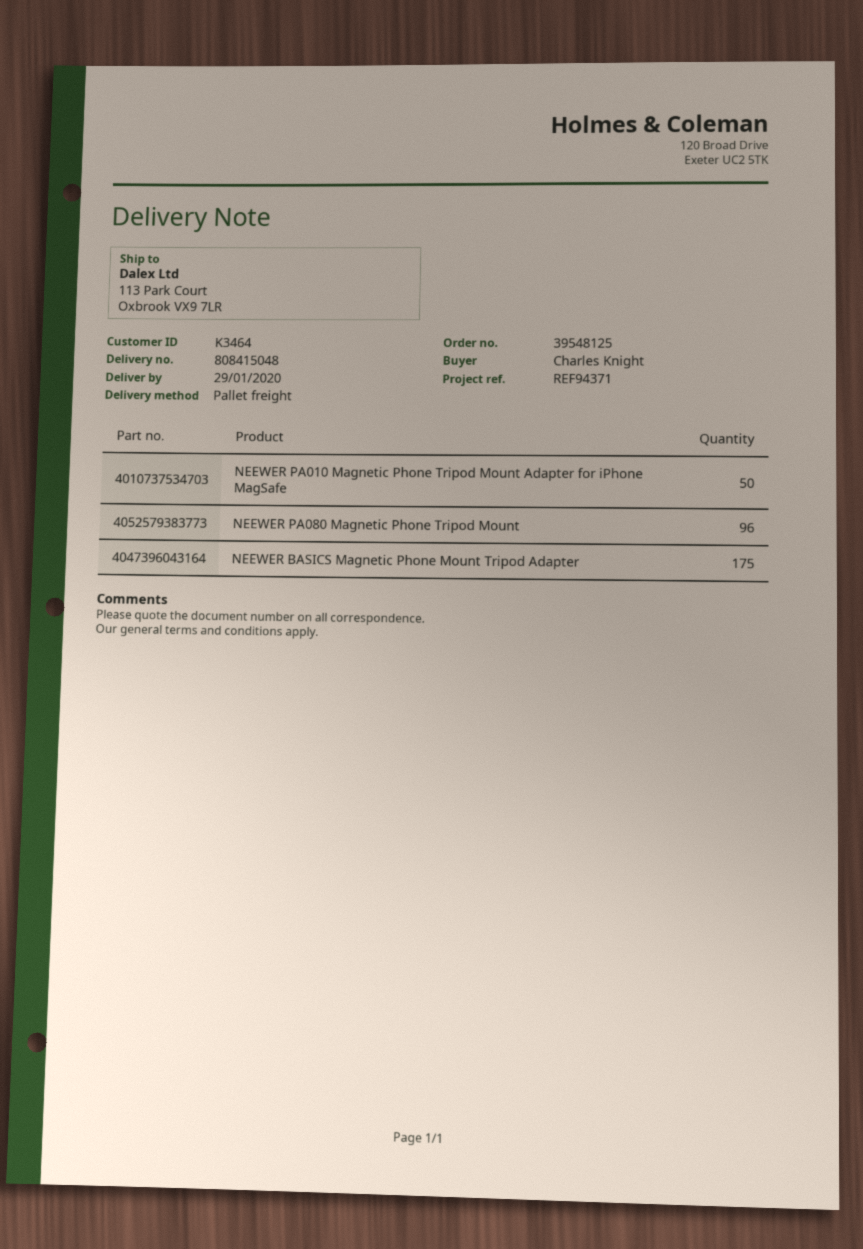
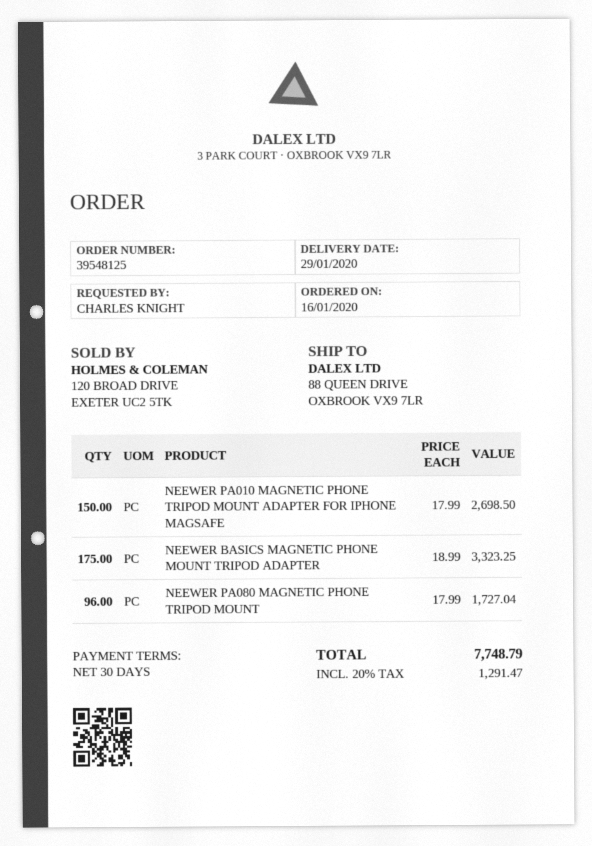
ship to: 113 Park Court, Oxbrook VX9 7LR -> 88 QUEEN DRIVE, OXBROOK VX9 7LR
NEEWER PA010 Magnetic Phone Tripod Mount Adapter for iPhone MagSafe: 50 -> 150

